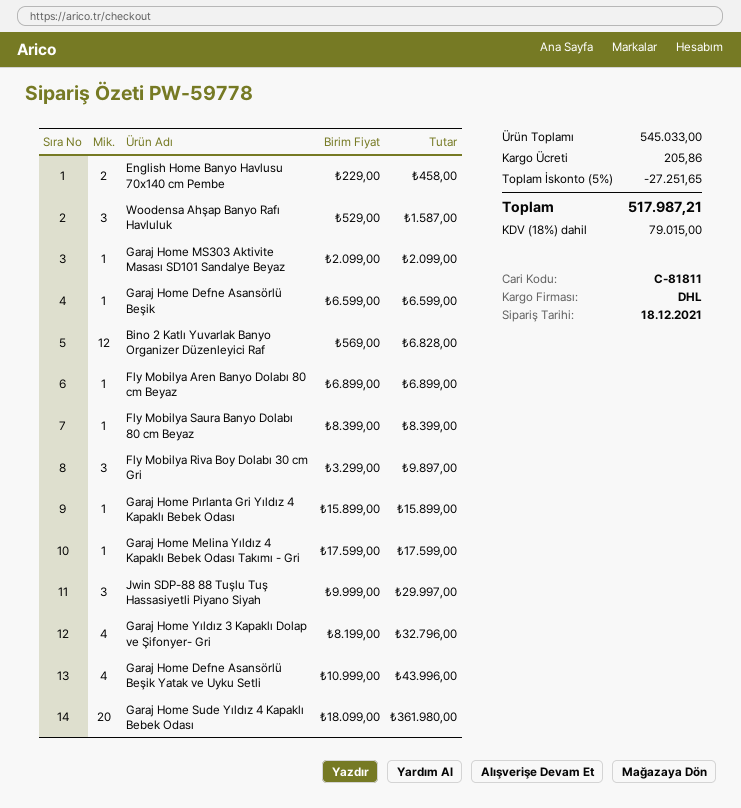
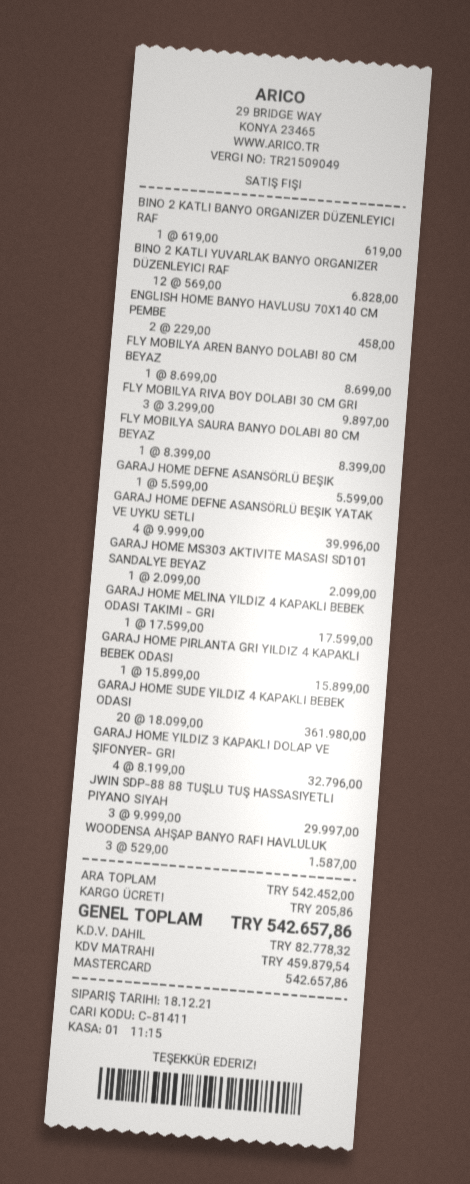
customer number: C-81811 -> C-81411
Garaj Home Defne Asansörlü Beşik: 1 x 6599.00 = 6599.00 -> 1 x 5599.00 = 5599.00
Fly Mobilya Aren Banyo Dolabı 80 cm Beyaz: 1 x 6899.00 = 6899.00 -> 1 x 8699.00 = 8699.00
Garaj Home Defne Asansörlü Beşik Yatak ve Uyku Setli: 4 x 10999.00 = 43996.00 -> 4 x 9999.00 = 39996.00
BINO 2 KATLI BANYO ORGANIZER DÜZENLEYICI RAF: none -> 1 x 619.00 = 619.00
subtotal: 545033.00 -> 542452.00
discount: 5% = 27251.65 -> none
tax: 79015.00 -> 82778.32
total: 517987.21 -> 542657.86

